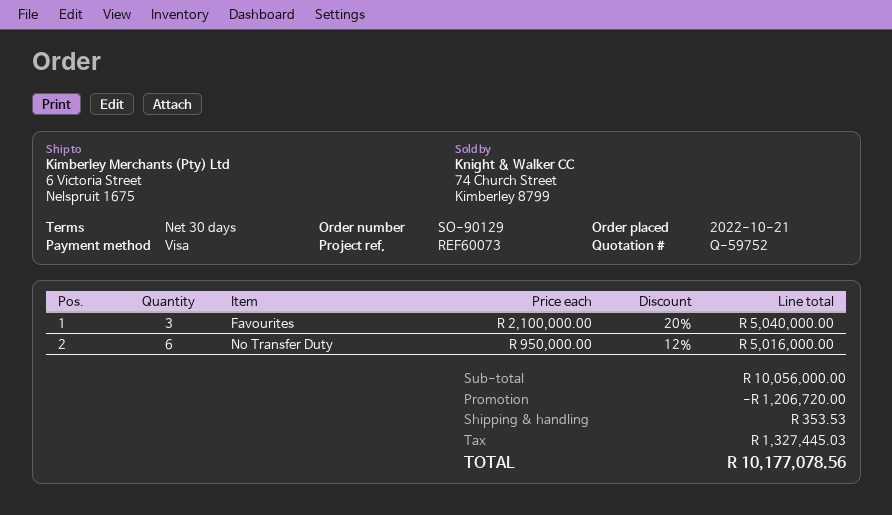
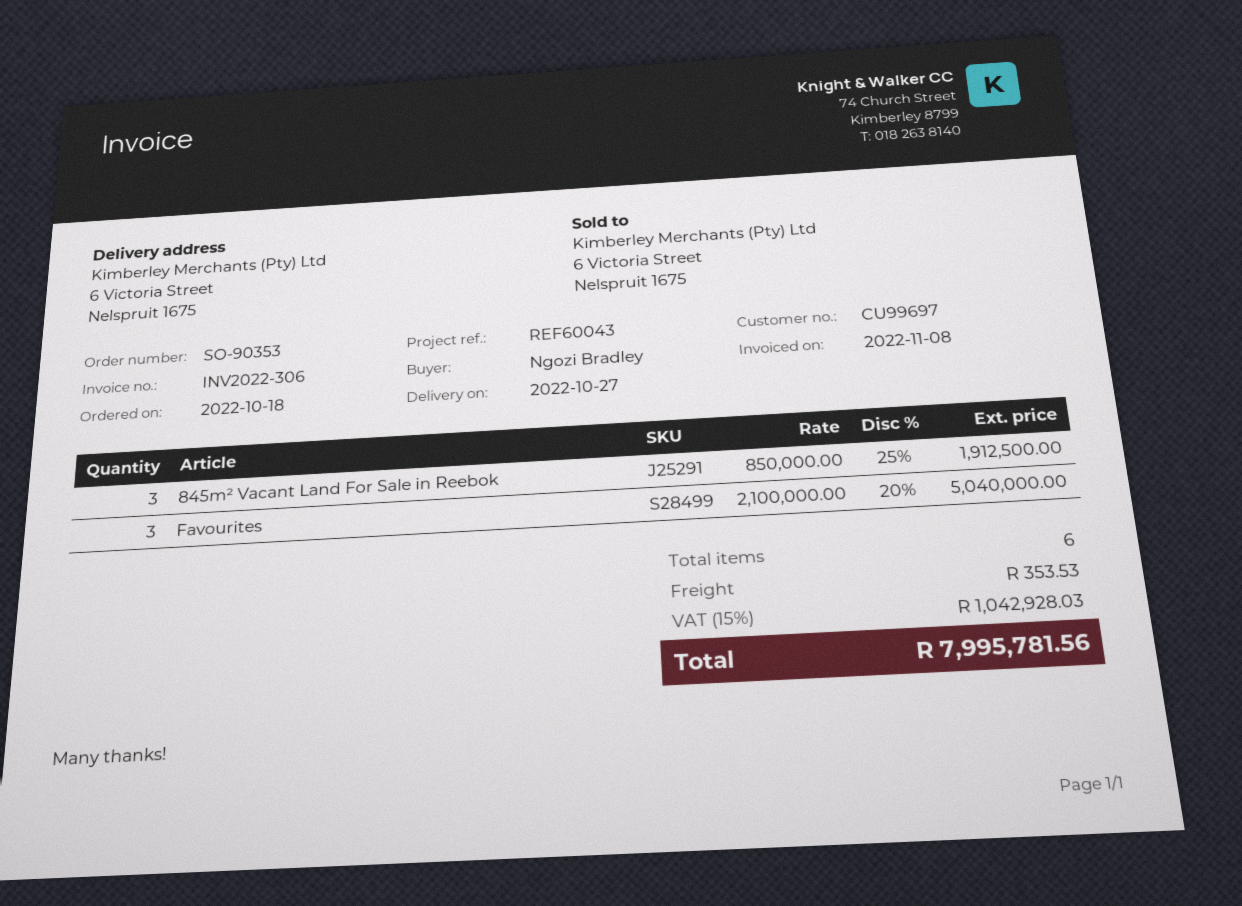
order number: SO-90129 -> SO-90353
order date: 2022-10-21 -> 2022-10-18
reference: REF60073 -> REF60043
No Transfer Duty: 6 x 950000.00 - 12% = 5016000.00 -> none
845m² Vacant Land For Sale in Reebok: none -> 3 x 850000.00 - 25% = 1912500.00
discount: 1206720.00 -> none
tax: 1327445.03 -> 1042928.03
total: 10177078.56 -> 7995781.56

